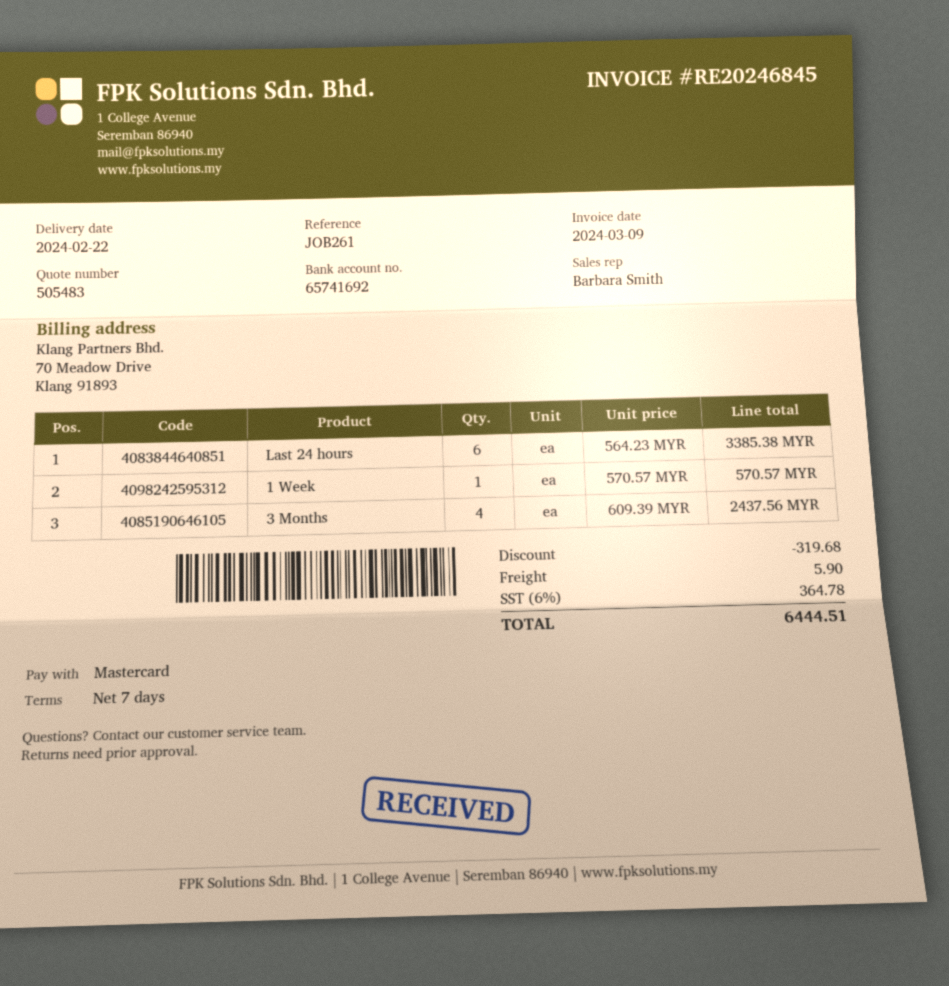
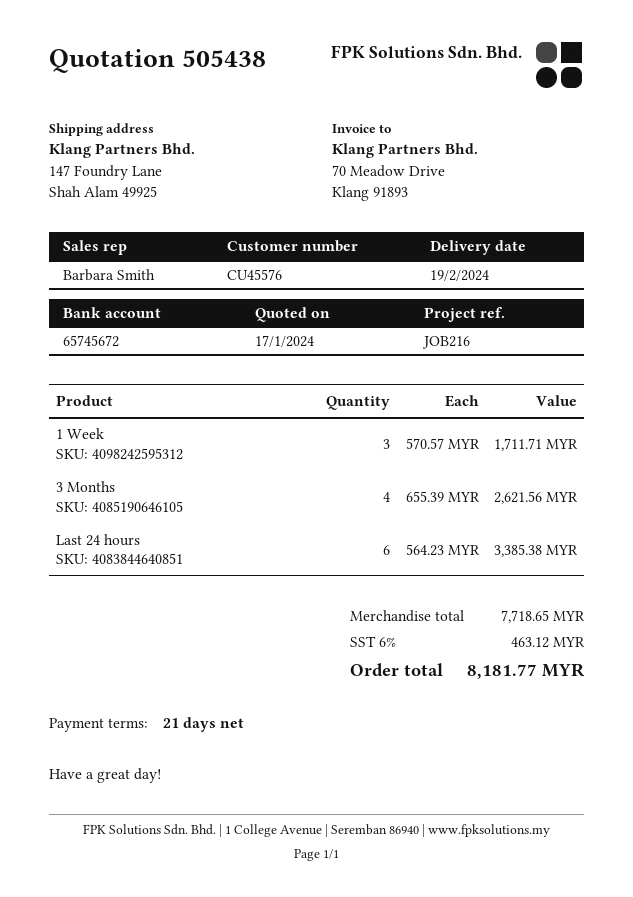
quote number: 505483 -> 505438
delivery date: 2024-02-22 -> 2024-02-19
payment terms: 7 days -> 21 days
reference: JOB261 -> JOB216
bank account: 65741692 -> 65745672
1 Week: 1 x 570.57 = 570.57 -> 3 x 570.57 = 1711.71
3 Months: 4 x 609.39 = 2437.56 -> 4 x 655.39 = 2621.56
discount: 319.68 -> none
shipping: 5.90 -> none
tax: 6% = 364.78 -> 6% = 463.12
total: 6444.51 -> 8181.77

